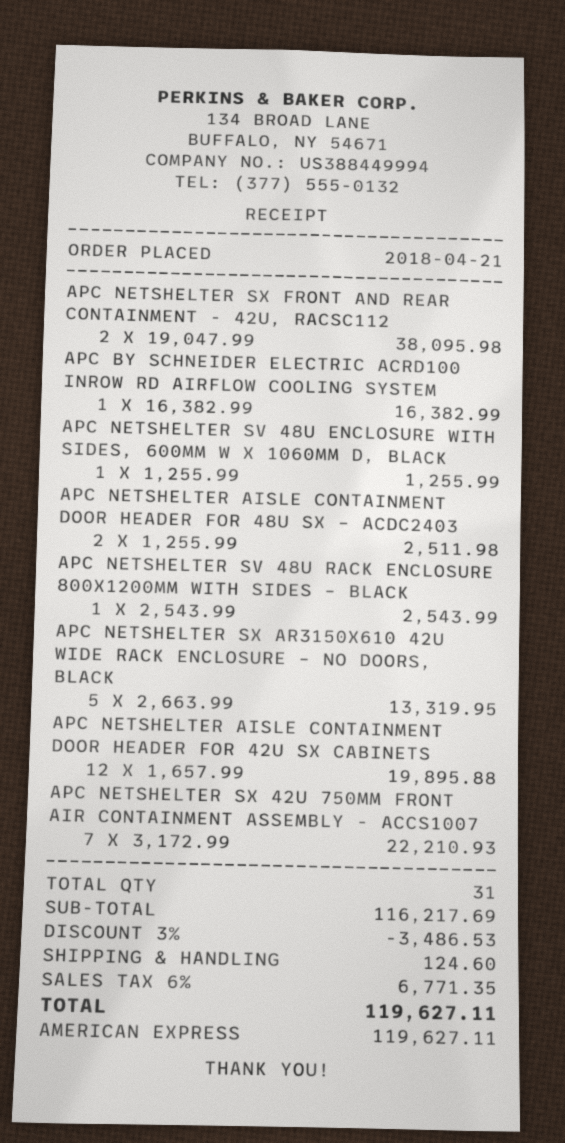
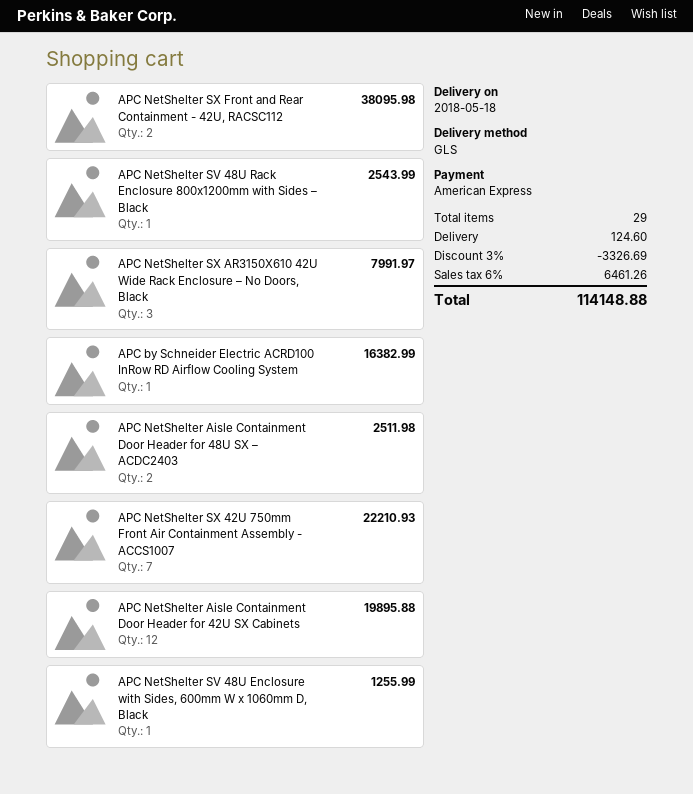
APC NETSHELTER SX AR3150X610 42U WIDE RACK ENCLOSURE – NO DOORS, BLACK: 5 for 13319.95 -> 3 for 7991.97
total quantity: 31 -> 29
discount: 3% = 3486.53 -> 3% = 3326.69
tax: 6% = 6771.35 -> 6% = 6461.26
total: 119627.11 -> 114148.88

